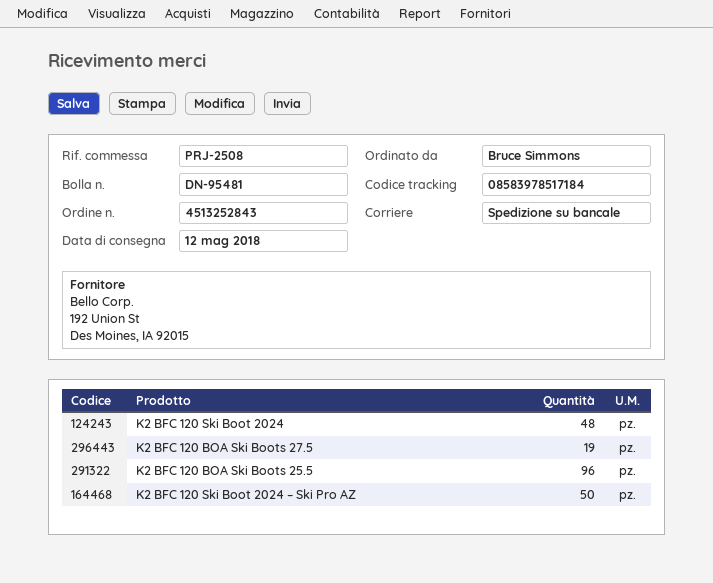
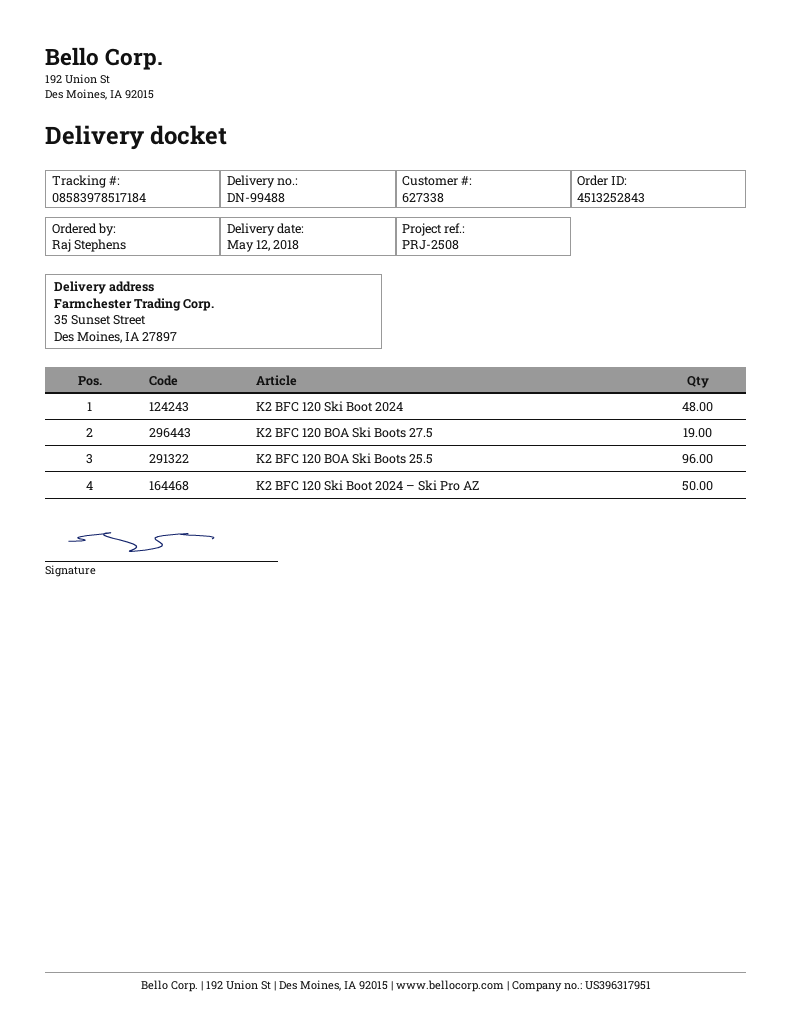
delivery note number: DN-95481 -> DN-99488
ordered by: Bruce Simmons -> Raj Stephens

